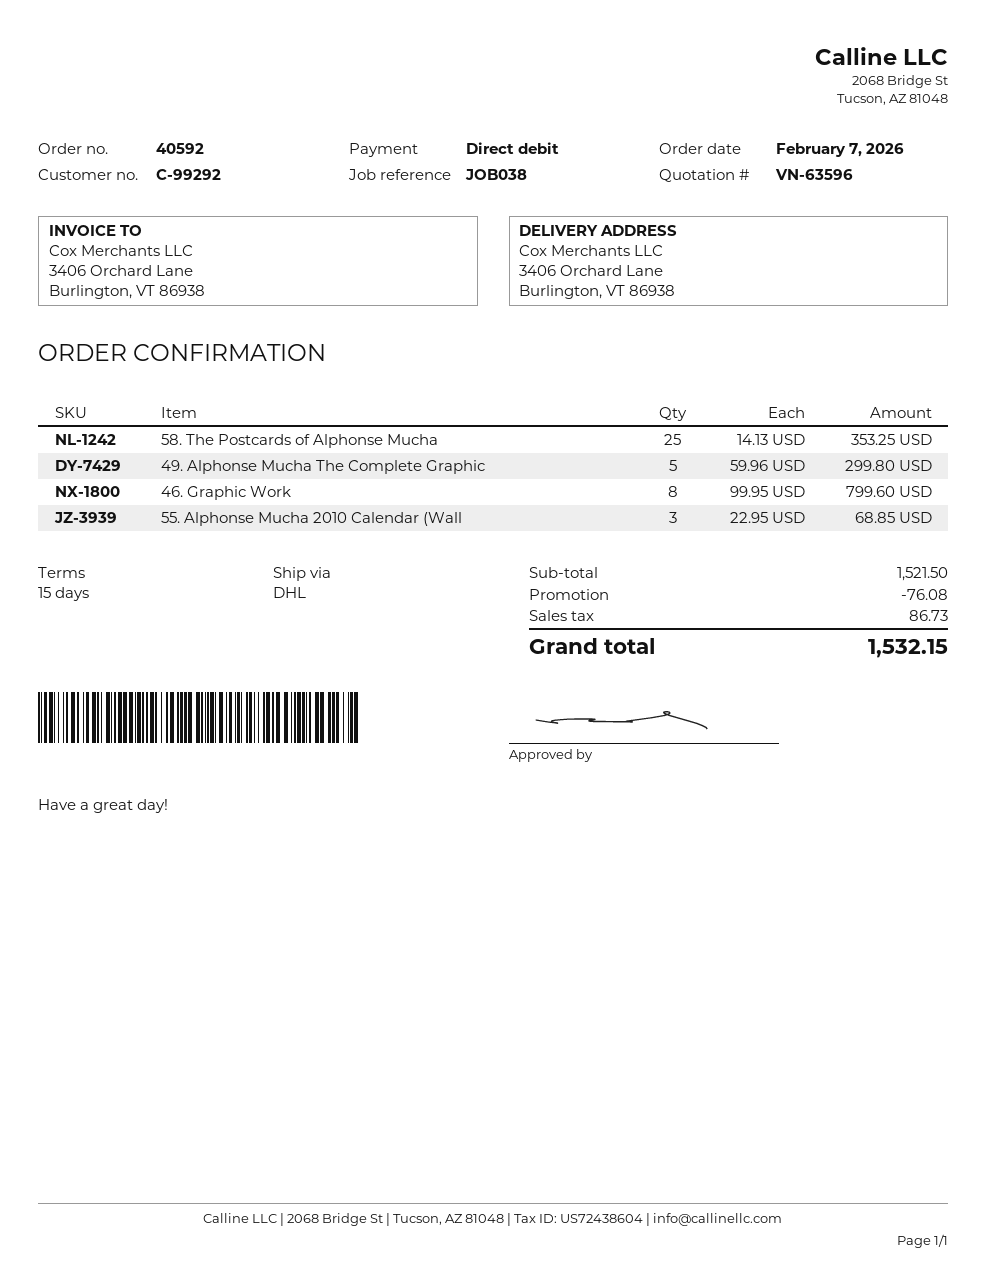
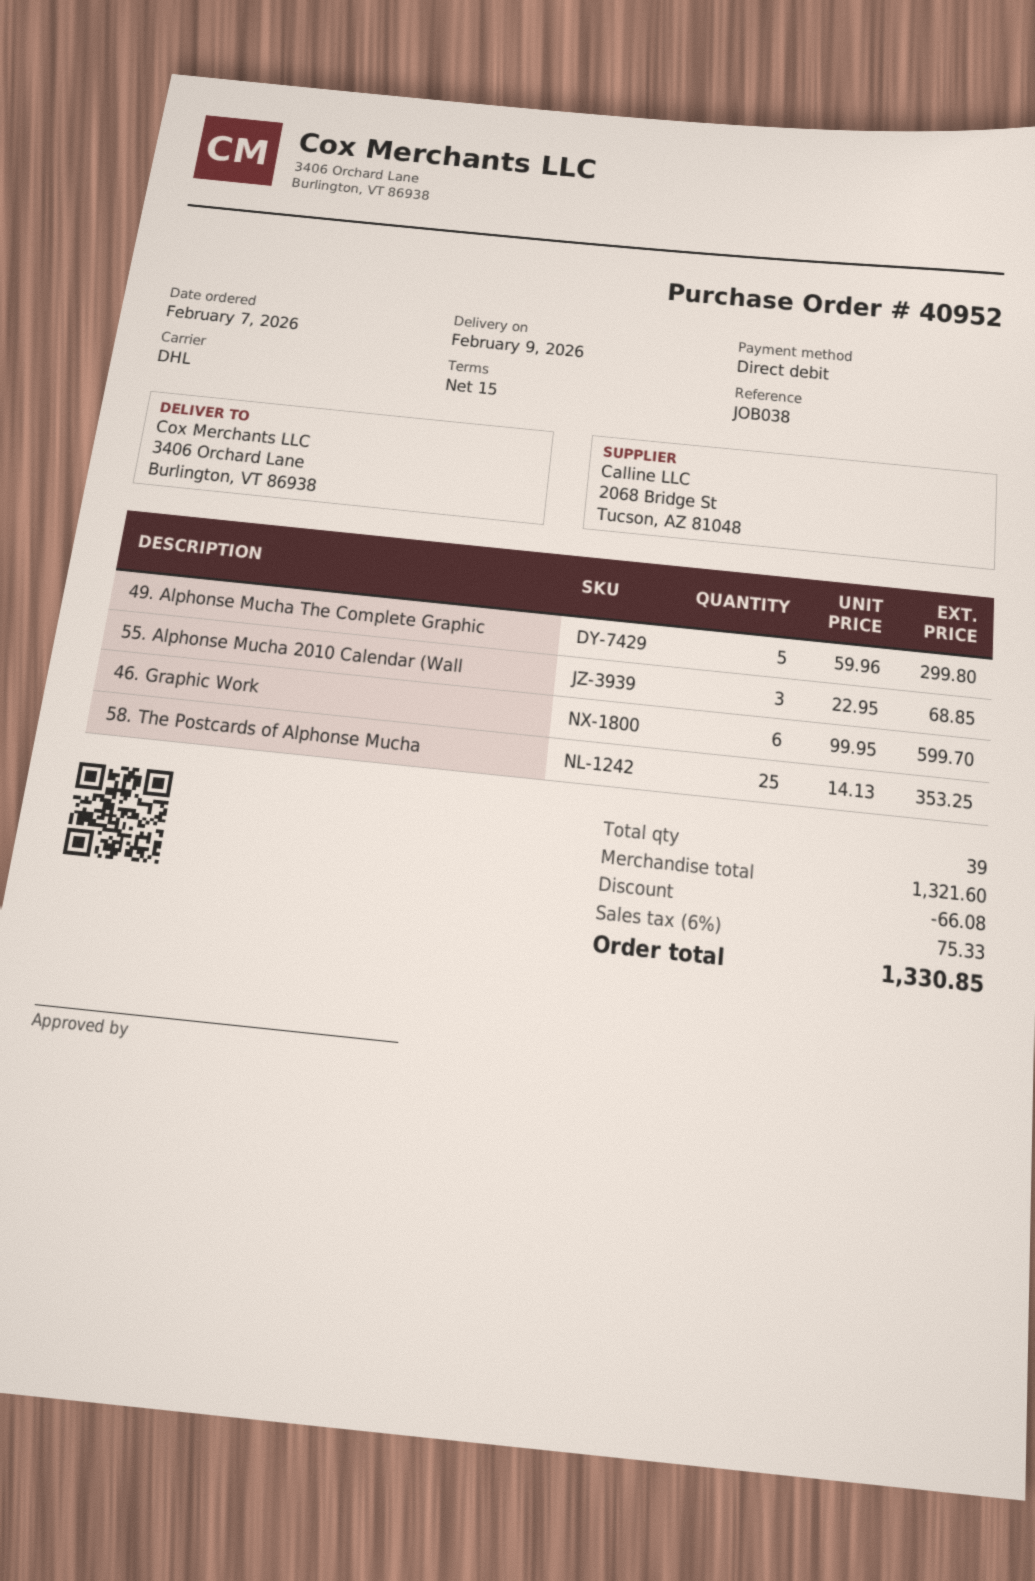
order number: 40592 -> 40952
46. Graphic Work: 8 x 99.95 = 799.60 -> 6 x 99.95 = 599.70
subtotal: 1521.50 -> 1321.60
discount: 76.08 -> 66.08
tax: 86.73 -> 75.33
total: 1532.15 -> 1330.85

